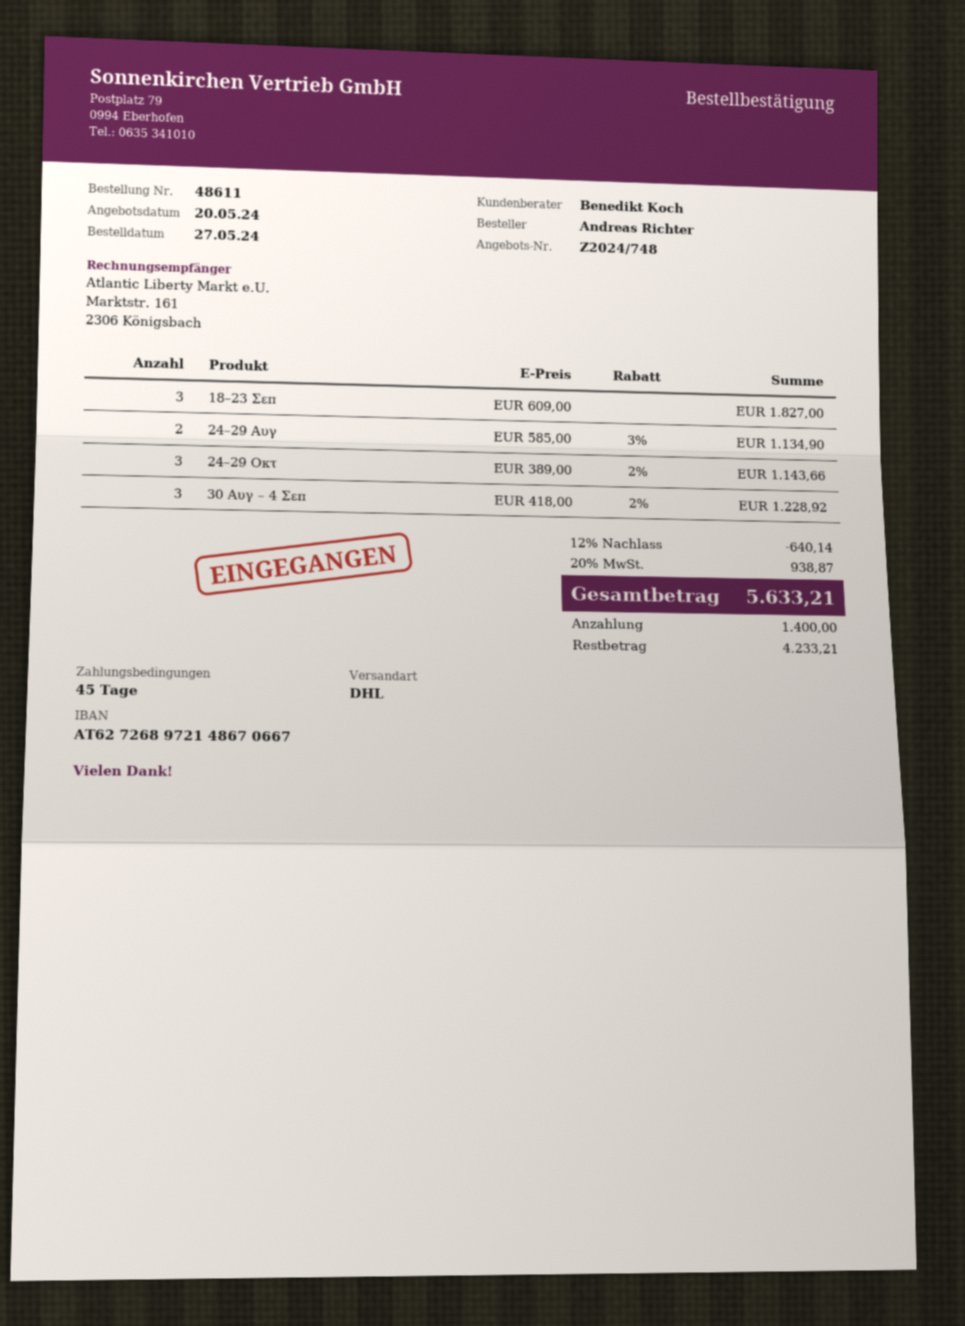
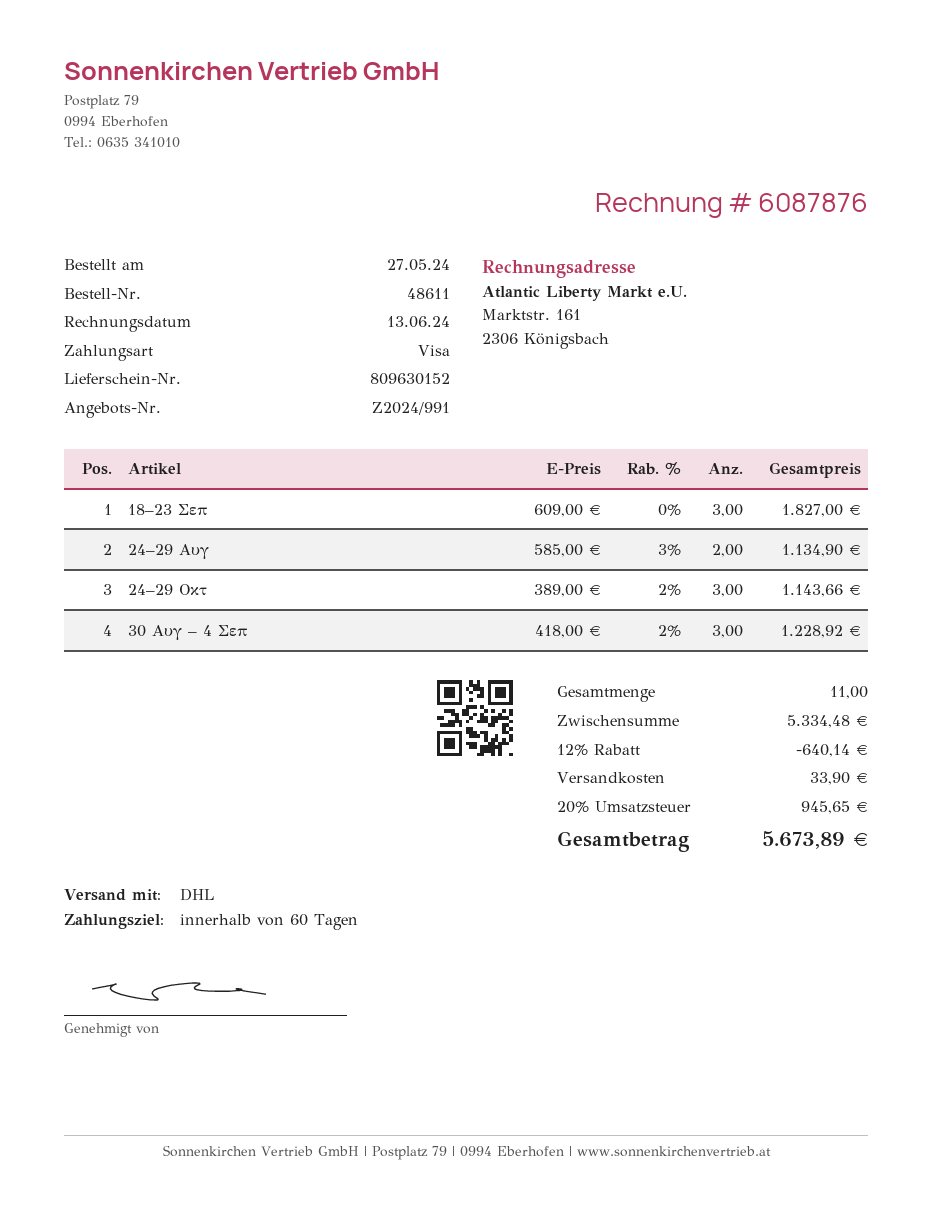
quote number: Z2024/748 -> Z2024/991
payment terms: 45 days -> 60 days
shipping: none -> 33.90
tax: 20% = 938.87 -> 20% = 945.65
total: 5633.21 -> 5673.89

